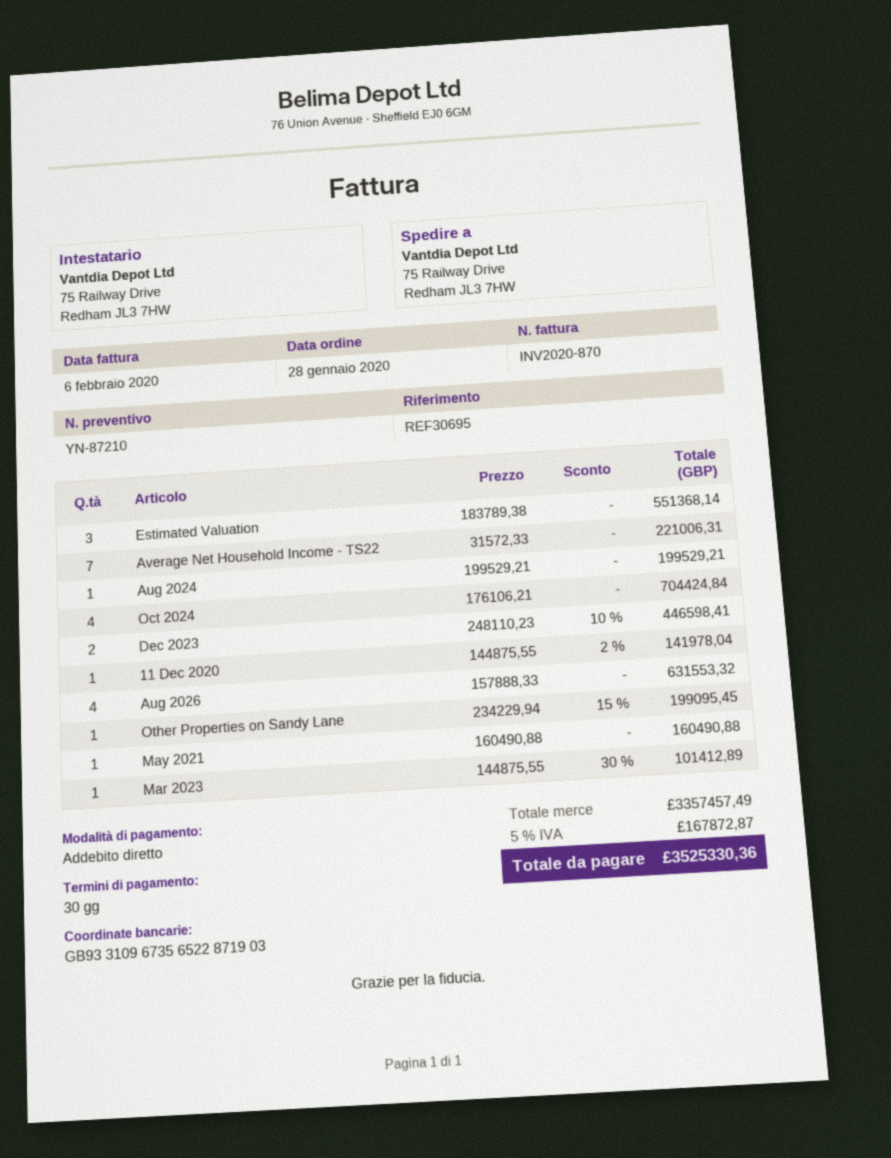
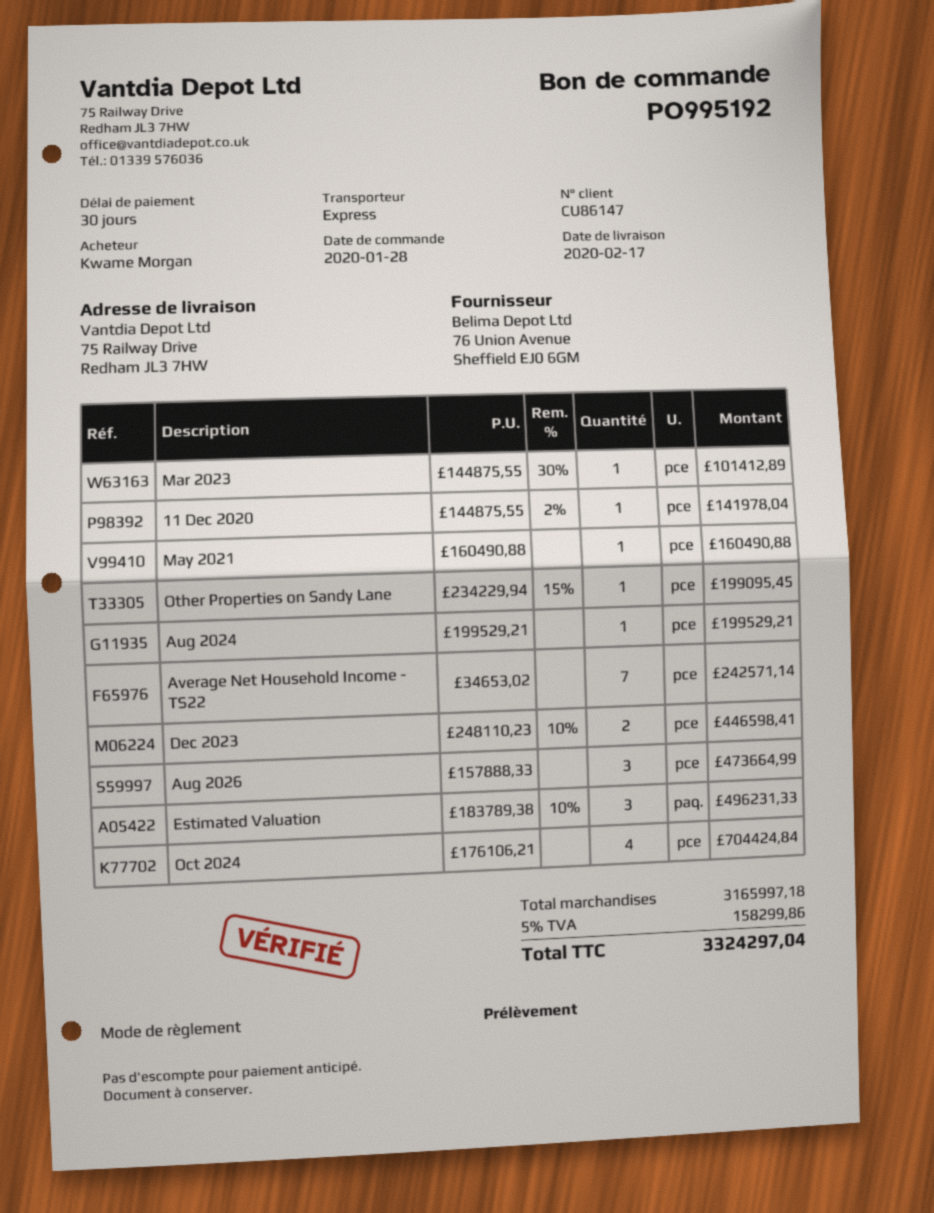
Estimated Valuation: 3 x 183789.38 = 551368.14 -> 3 x 183789.38 - 10% = 496231.33
Average Net Household Income - TS22: 7 x 31572.33 = 221006.31 -> 7 x 34653.02 = 242571.14
Aug 2026: 4 x 157888.33 = 631553.32 -> 3 x 157888.33 = 473664.99
subtotal: 3357457.49 -> 3165997.18
tax: 5% = 167872.87 -> 5% = 158299.86
total: 3525330.36 -> 3324297.04

